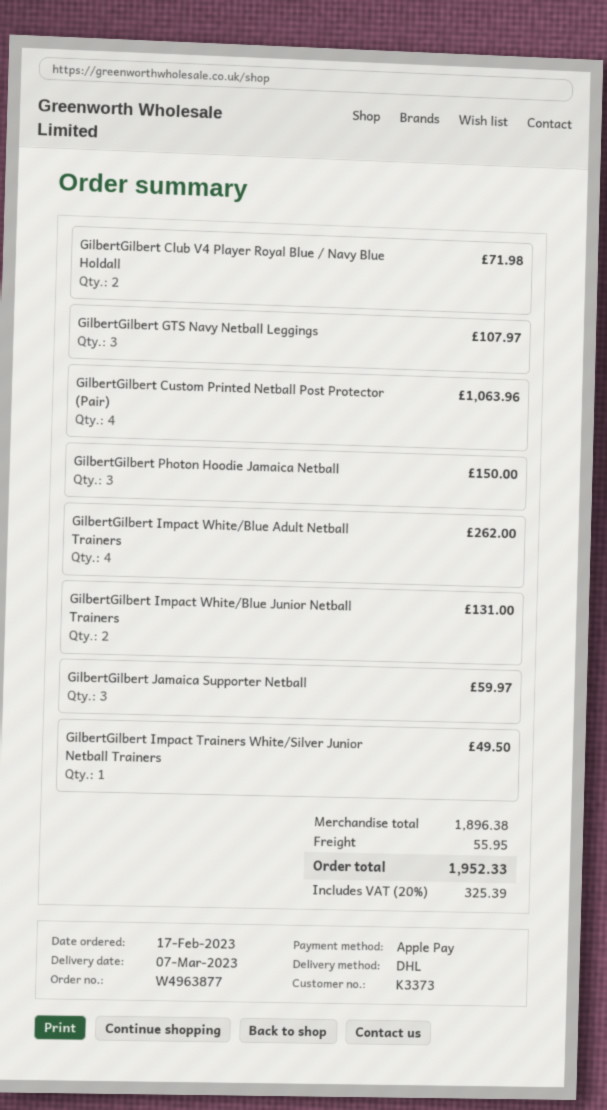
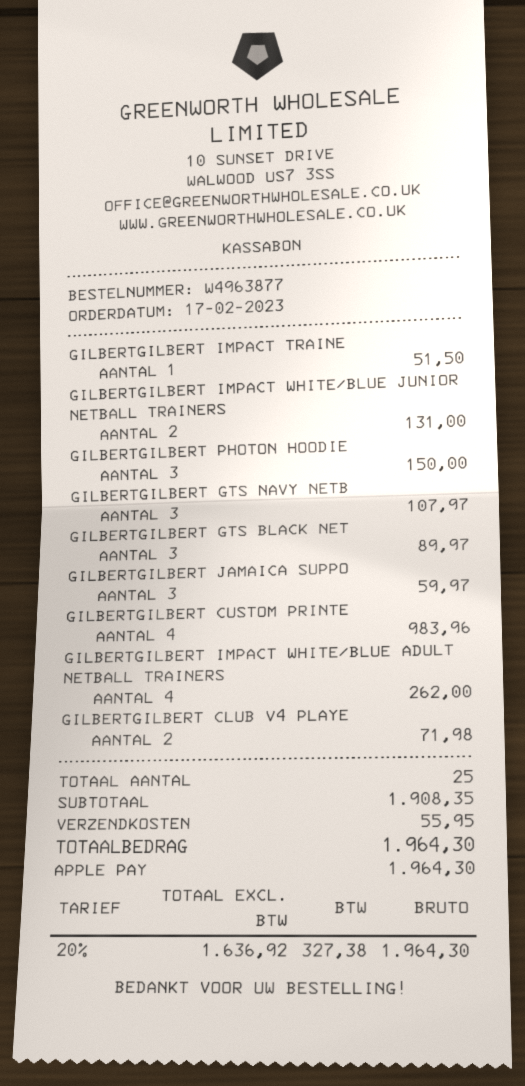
GilbertGilbert Custom Printed Netball Post Protector (Pair): 4 for 1063.96 -> 4 for 983.96
GilbertGilbert Impact Trainers White/Silver Junior Netball Trainers: 1 for 49.50 -> 1 for 51.50
GILBERTGILBERT GTS BLACK NET: none -> 3 for 89.97
subtotal: 1896.38 -> 1908.35
tax: 20% = 325.39 -> 20% = 327.38
total: 1952.33 -> 1964.30

